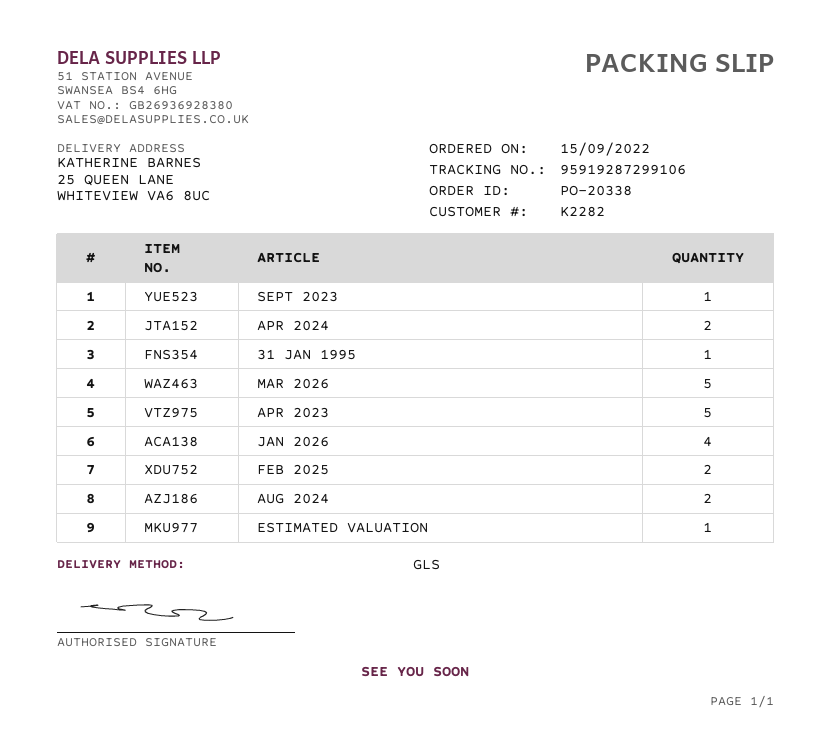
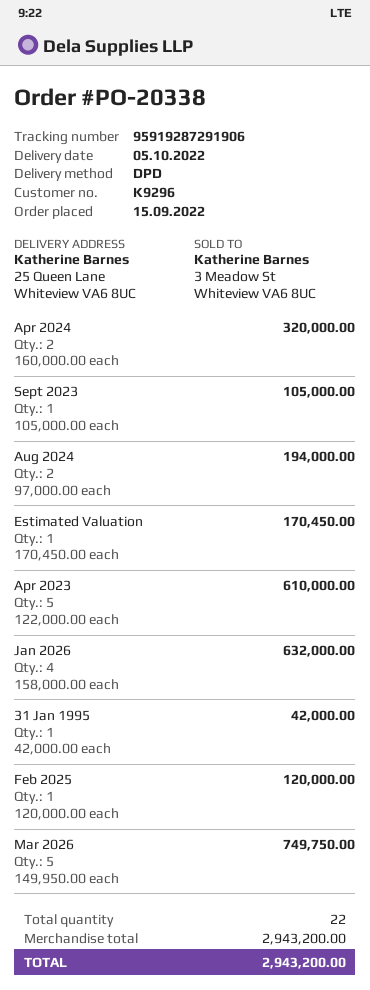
customer number: K2282 -> K9296
shipping method: GLS -> DPD
tracking number: 95919287299106 -> 95919287291906
FEB 2025: 2 -> 1

